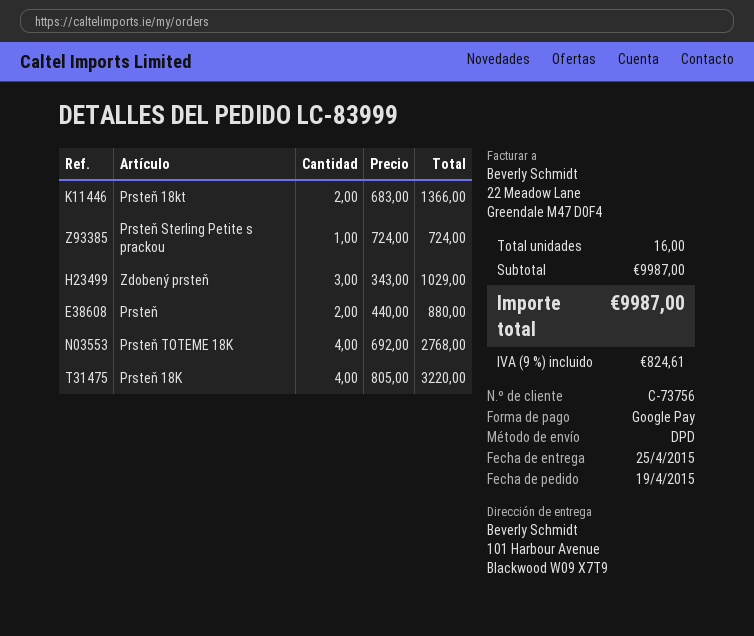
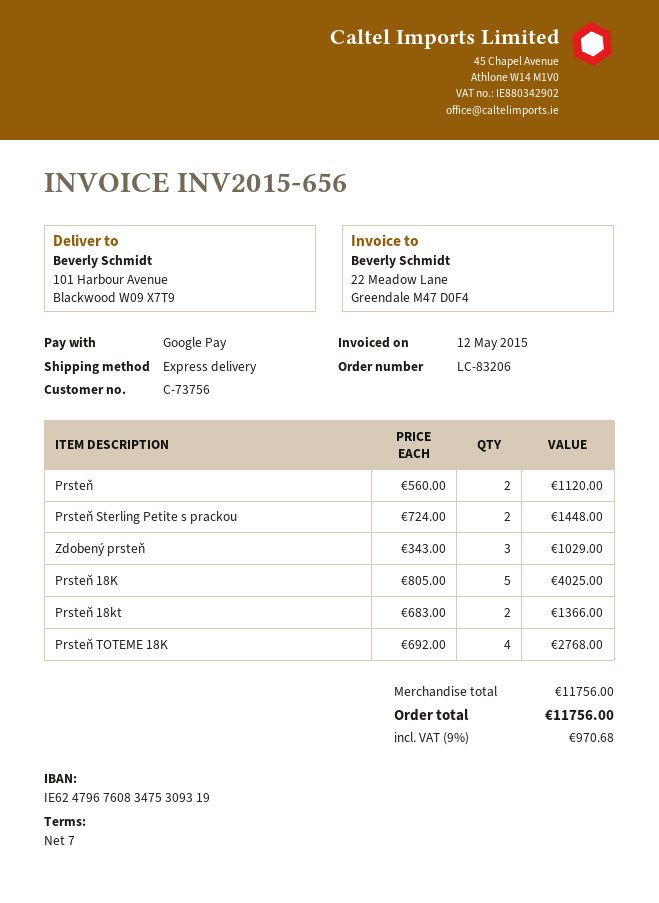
order number: LC-83999 -> LC-83206
shipping method: DPD -> express
Prsteň Sterling Petite s prackou: 1 x 724.00 = 724.00 -> 2 x 724.00 = 1448.00
Prsteň: 2 x 440.00 = 880.00 -> 2 x 560.00 = 1120.00
Prsteň 18K: 4 x 805.00 = 3220.00 -> 5 x 805.00 = 4025.00
subtotal: 9987.00 -> 11756.00
tax: 9% = 824.61 -> 9% = 970.68
total: 9987.00 -> 11756.00

